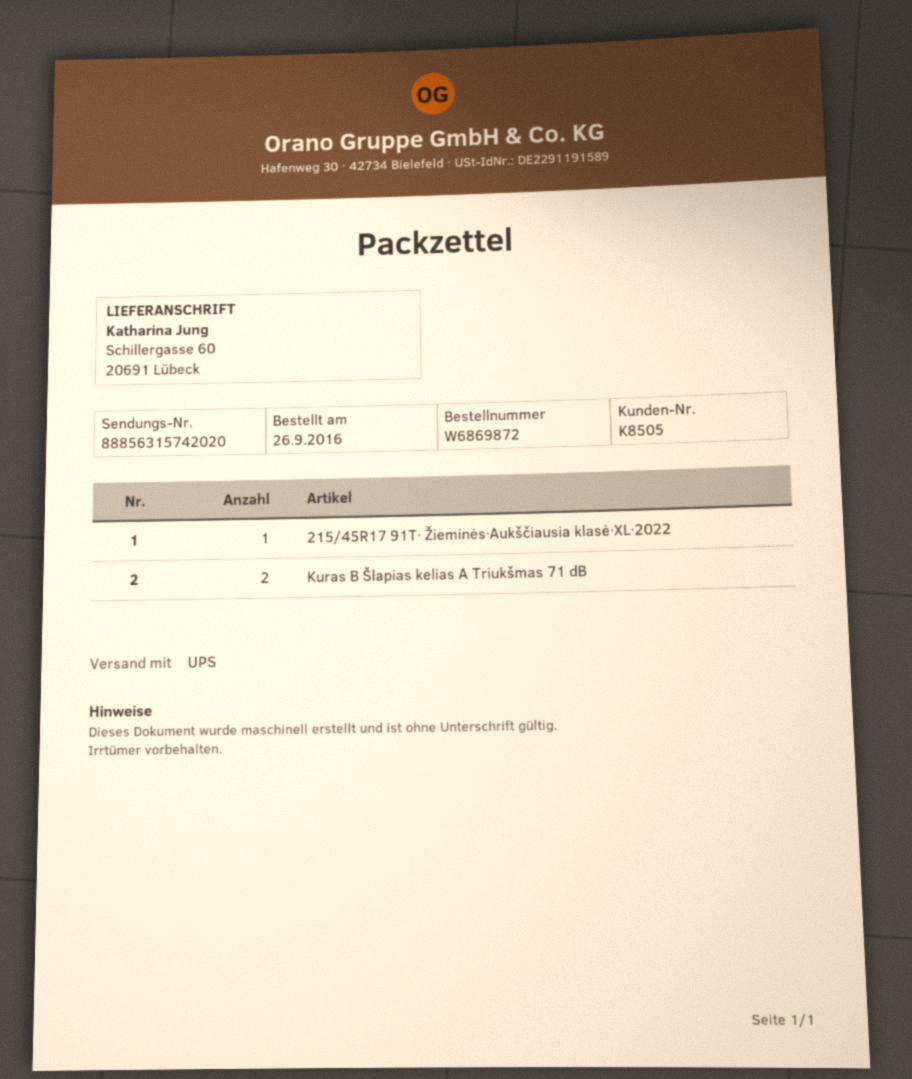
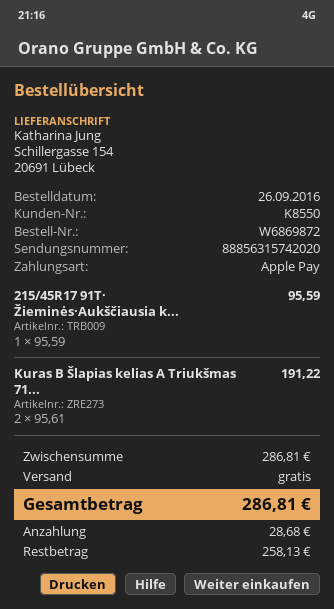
customer number: K8505 -> K8550
ship to: Schillergasse 60, 20691 Lübeck -> Schillergasse 154, 20691 Lübeck

